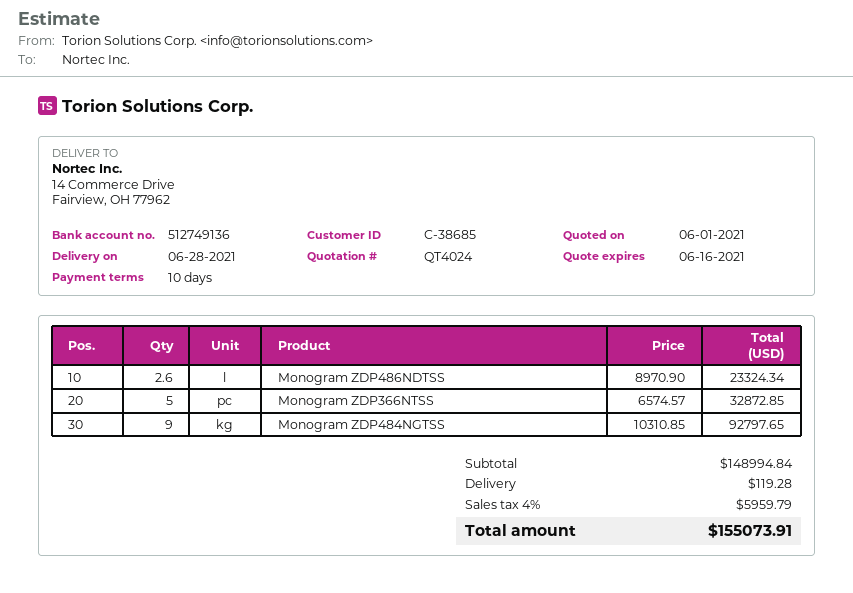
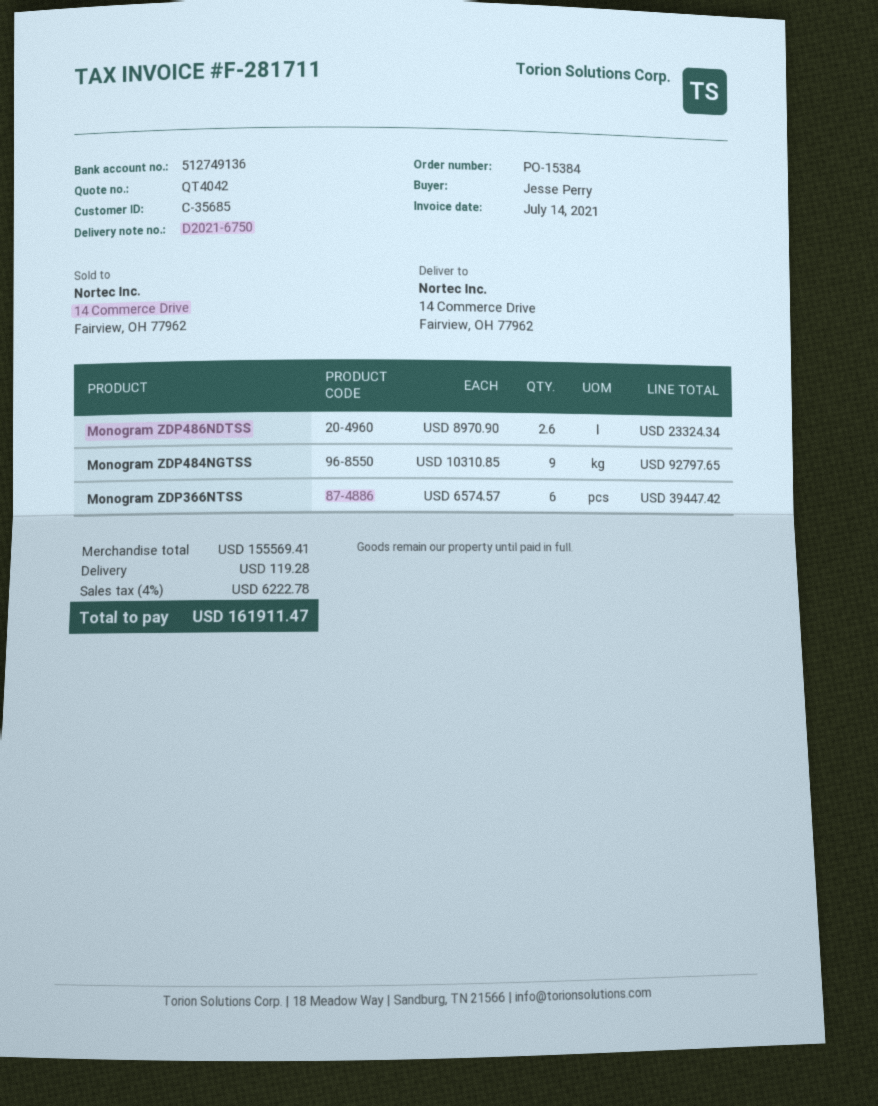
quote number: QT4024 -> QT4042
customer number: C-38685 -> C-35685
Monogram ZDP366NTSS: 5 x 6574.57 = 32872.85 -> 6 x 6574.57 = 39447.42
subtotal: 148994.84 -> 155569.41
tax: 4% = 5959.79 -> 4% = 6222.78
total: 155073.91 -> 161911.47

